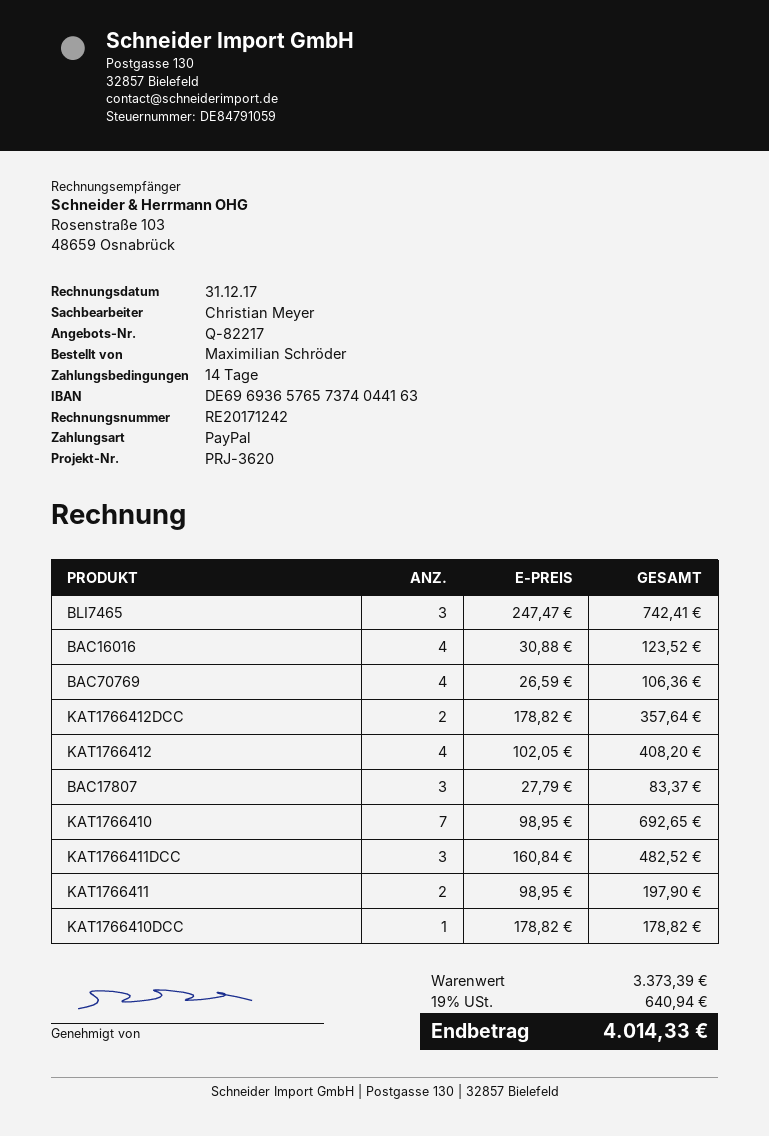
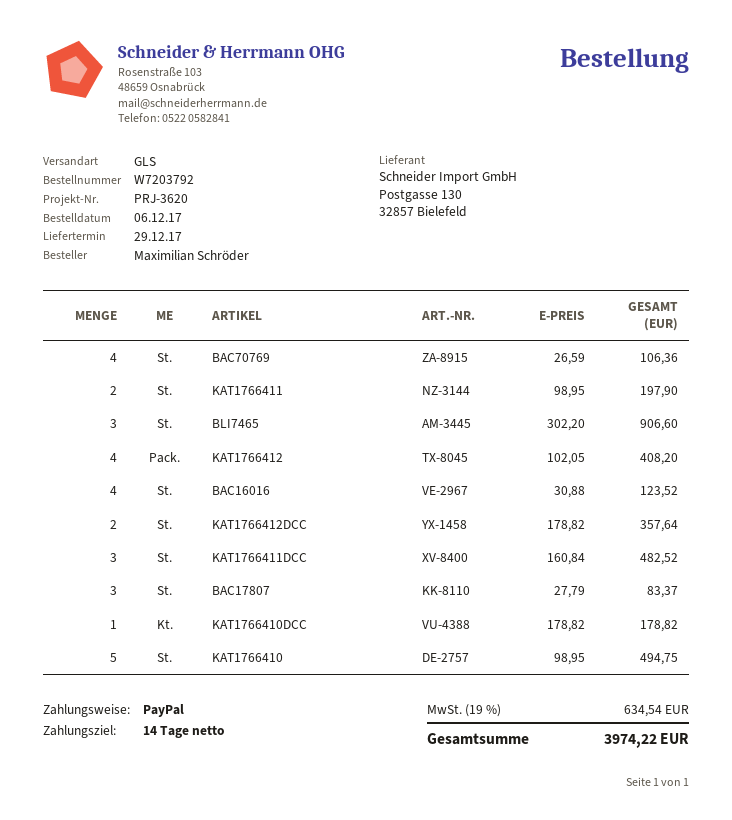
BLI7465: 3 x 247.47 = 742.41 -> 3 x 302.20 = 906.60
KAT1766410: 7 x 98.95 = 692.65 -> 5 x 98.95 = 494.75
tax: 19% = 640.94 -> 19% = 634.54
total: 4014.33 -> 3974.22

